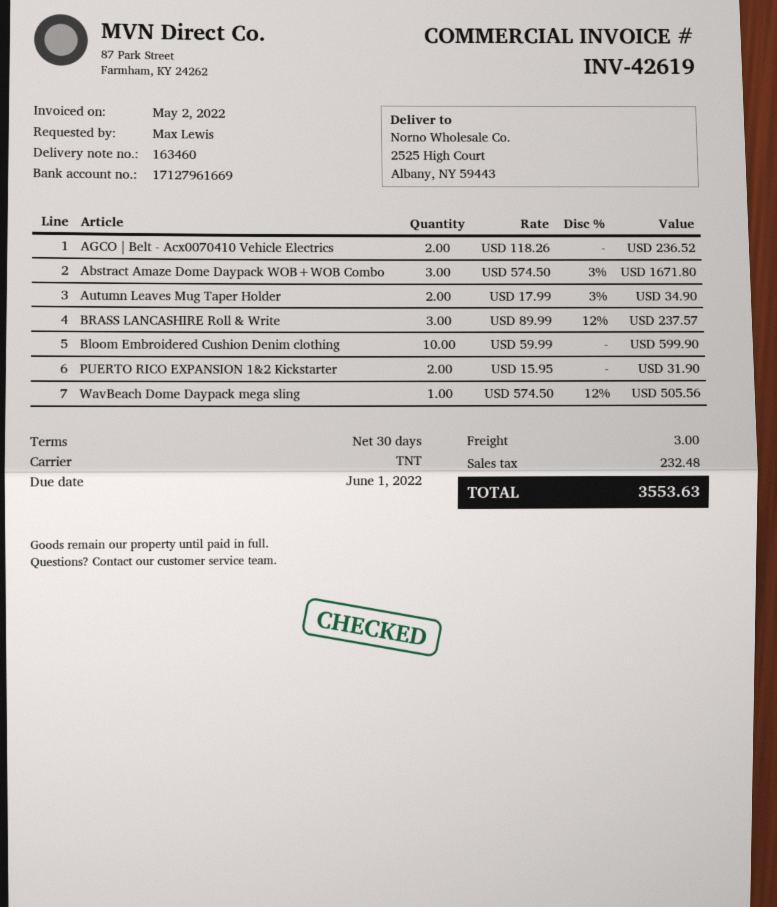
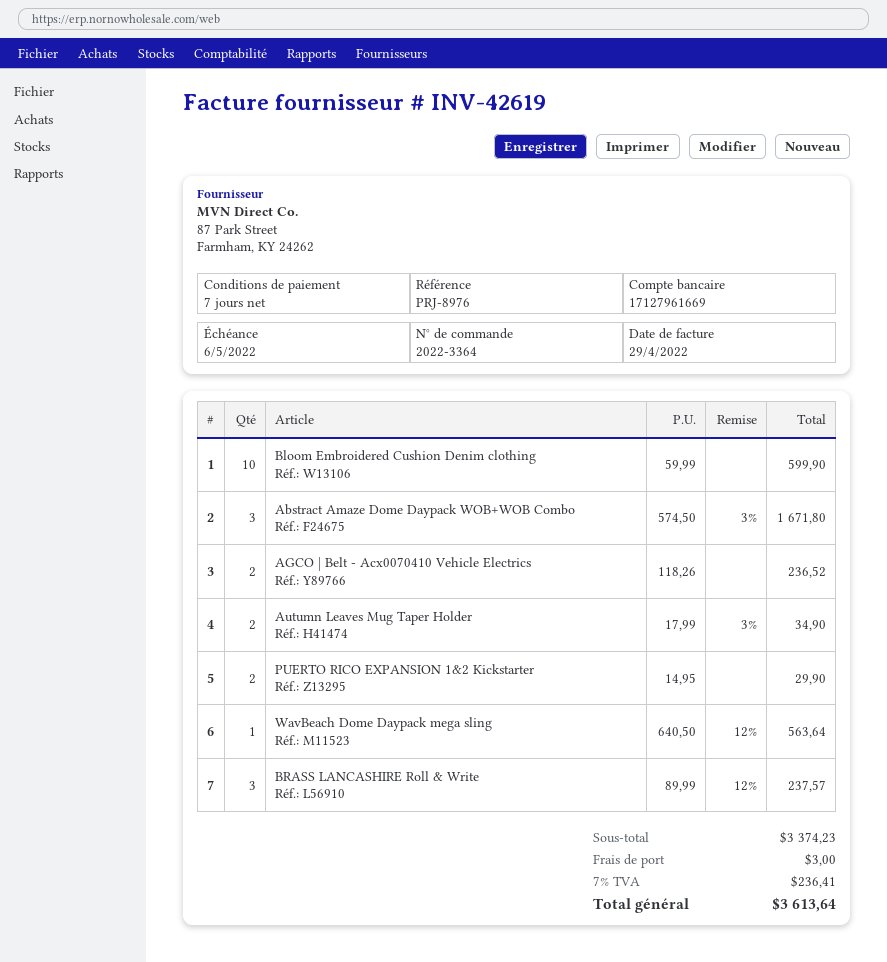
invoice date: 2022-05-02 -> 2022-04-29
payment terms: 30 days -> 7 days
due date: 2022-06-01 -> 2022-05-06
PUERTO RICO EXPANSION 1&2 Kickstarter: 2 x 15.95 = 31.90 -> 2 x 14.95 = 29.90
WavBeach Dome Daypack mega sling: 1 x 574.50 - 12% = 505.56 -> 1 x 640.50 - 12% = 563.64
tax: 232.48 -> 236.41
total: 3553.63 -> 3613.64

